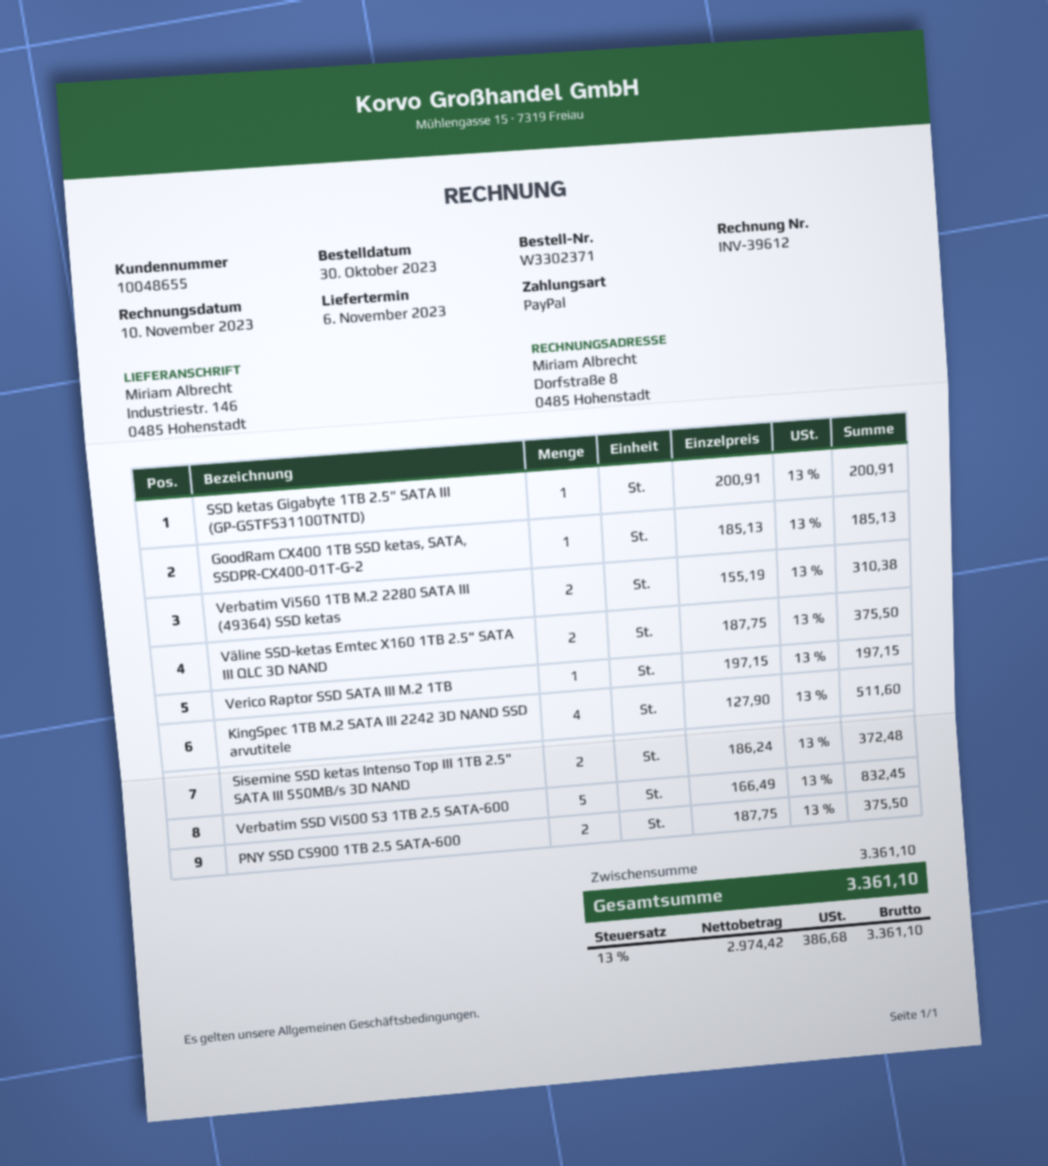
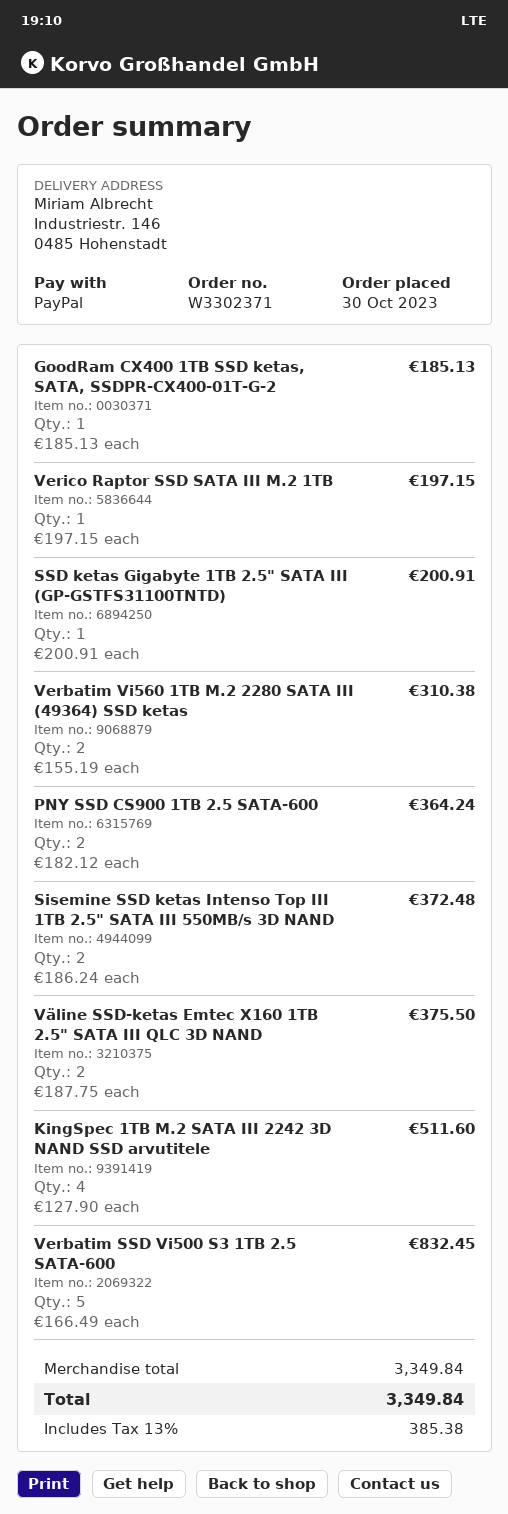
PNY SSD CS900 1TB 2.5 SATA-600: 2 x 187.75 = 375.50 -> 2 x 182.12 = 364.24
subtotal: 3361.10 -> 3349.84
tax: 13% = 386.68 -> 13% = 385.38
total: 3361.10 -> 3349.84

